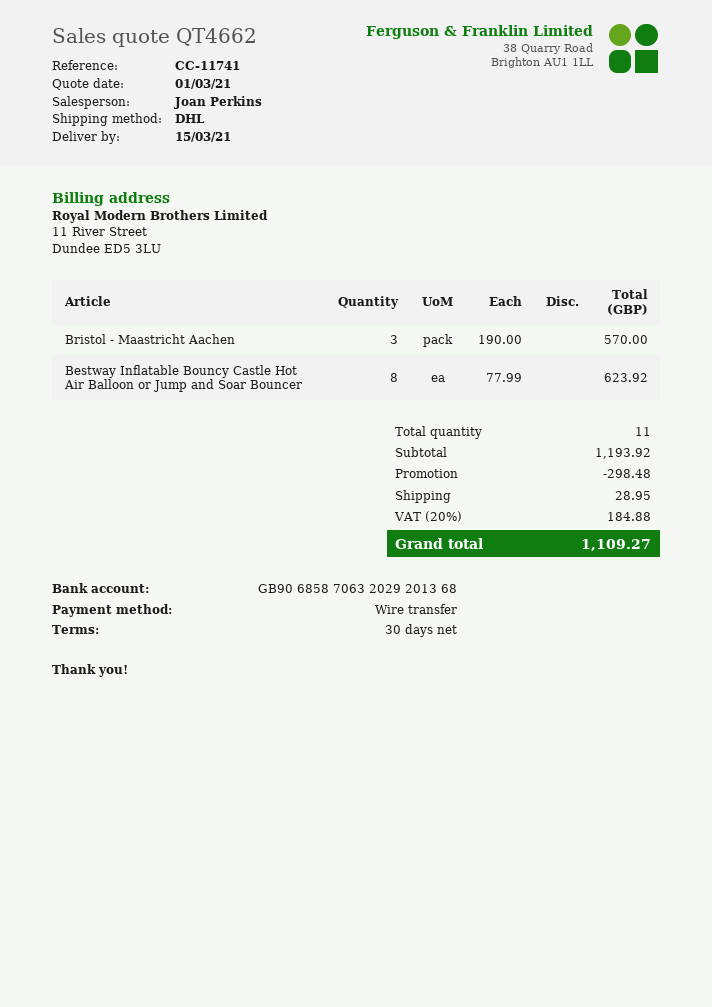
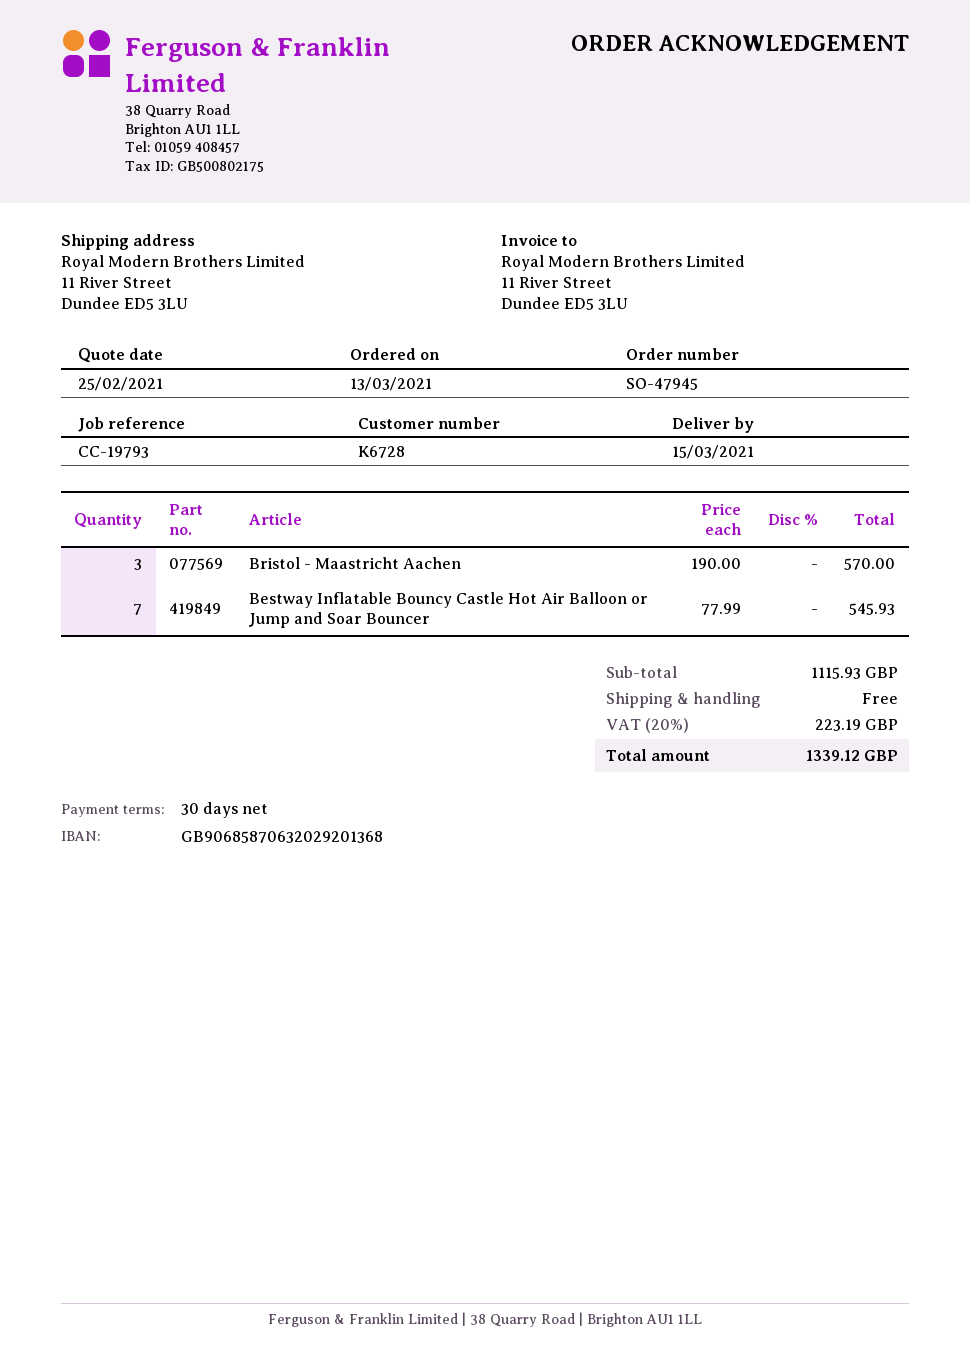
quote date: 2021-03-01 -> 2021-02-25
reference: CC-11741 -> CC-19793
Bestway Inflatable Bouncy Castle Hot Air Balloon or Jump and Soar Bouncer: 8 x 77.99 = 623.92 -> 7 x 77.99 = 545.93
subtotal: 1193.92 -> 1115.93
discount: 298.48 -> none
shipping: 28.95 -> 0.00
tax: 20% = 184.88 -> 20% = 223.19
total: 1109.27 -> 1339.12

